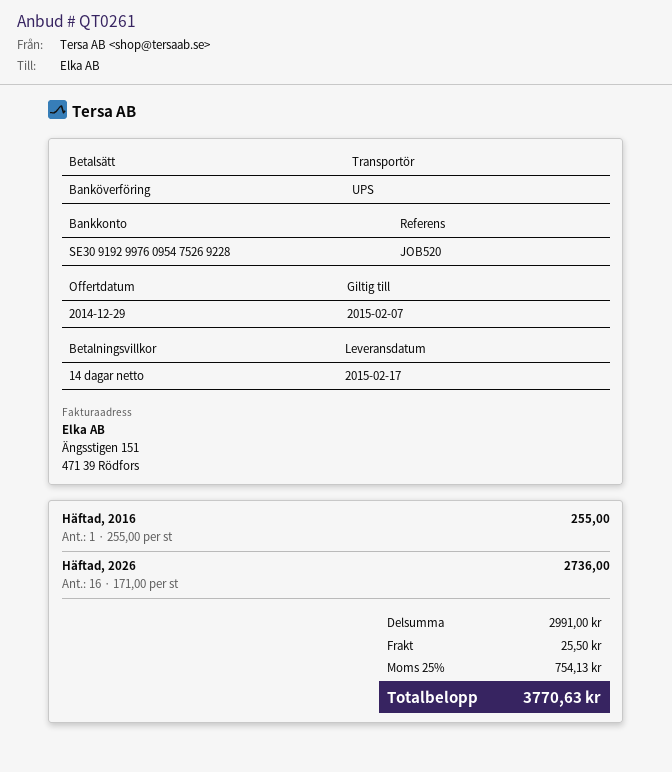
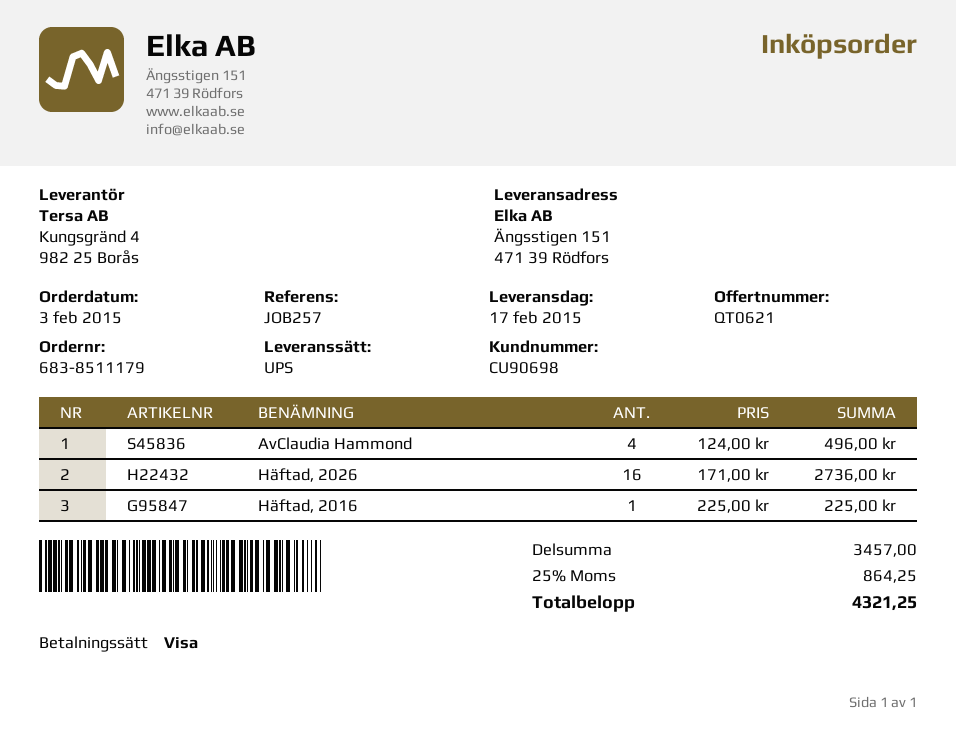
quote number: QT0261 -> QT0621
reference: JOB520 -> JOB257
payment method: bank transfer -> Visa
Häftad, 2016: 1 x 255.00 = 255.00 -> 1 x 225.00 = 225.00
AvClaudia Hammond: none -> 4 x 124.00 = 496.00
subtotal: 2991.00 -> 3457.00
shipping: 25.50 -> none
tax: 25% = 754.13 -> 25% = 864.25
total: 3770.63 -> 4321.25

